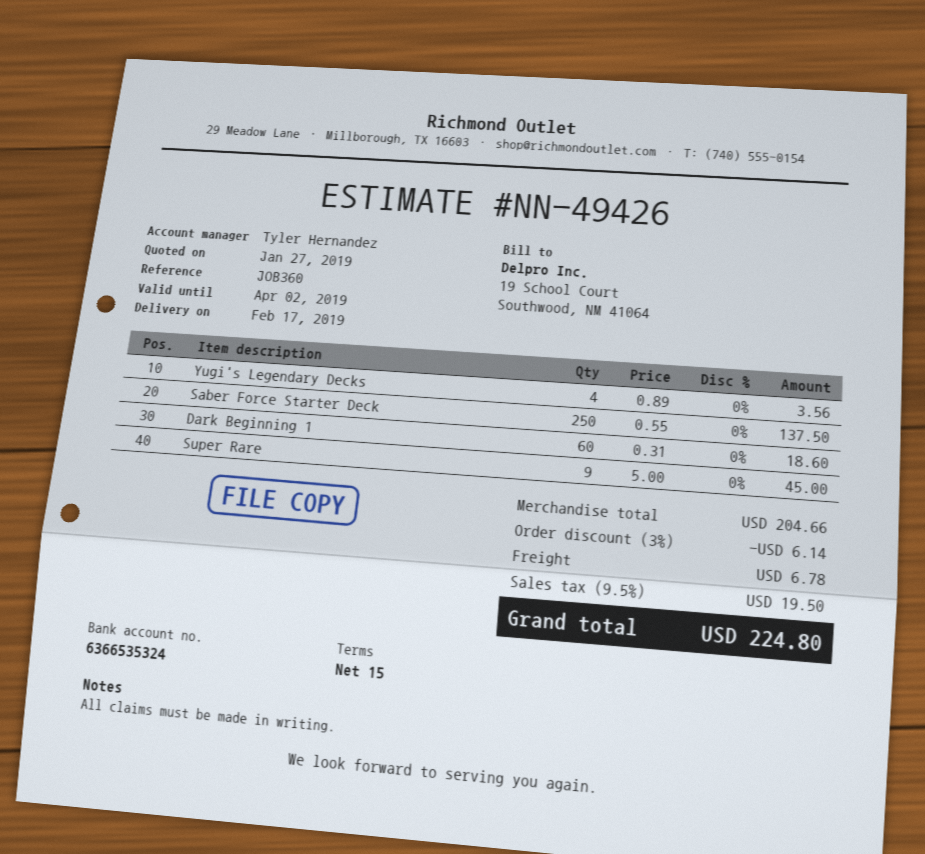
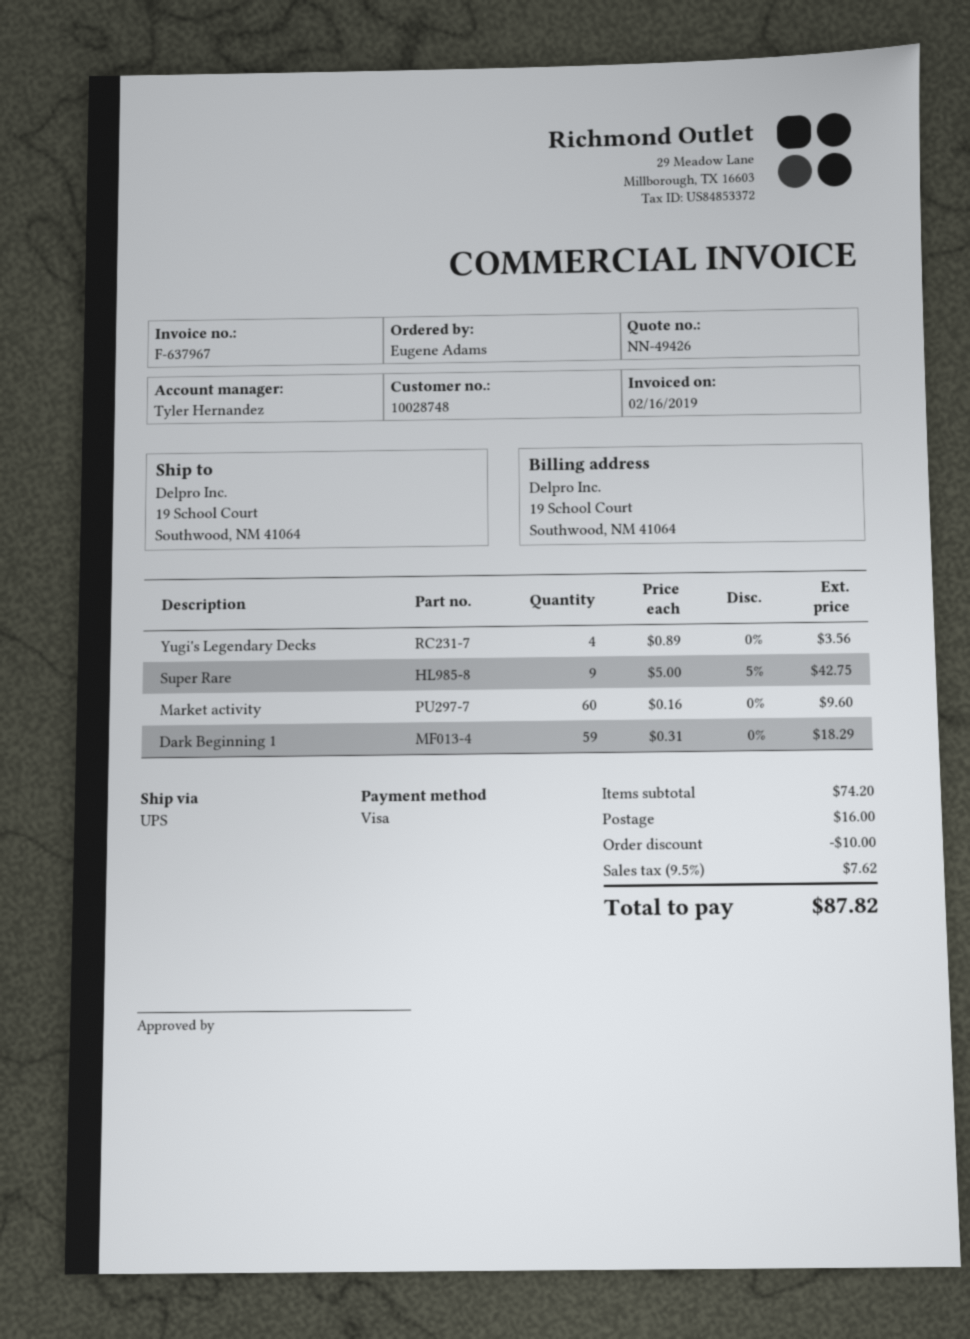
Saber Force Starter Deck: 250 x 0.55 = 137.50 -> none
Dark Beginning 1: 60 x 0.31 = 18.60 -> 59 x 0.31 = 18.29
Super Rare: 9 x 5.00 = 45.00 -> 9 x 5.00 - 5% = 42.75
Market activity: none -> 60 x 0.16 = 9.60
subtotal: 204.66 -> 74.20
discount: 6.14 -> 10.00
shipping: 6.78 -> 16.00
tax: 9.5% = 19.50 -> 9.5% = 7.62
total: 224.80 -> 87.82

